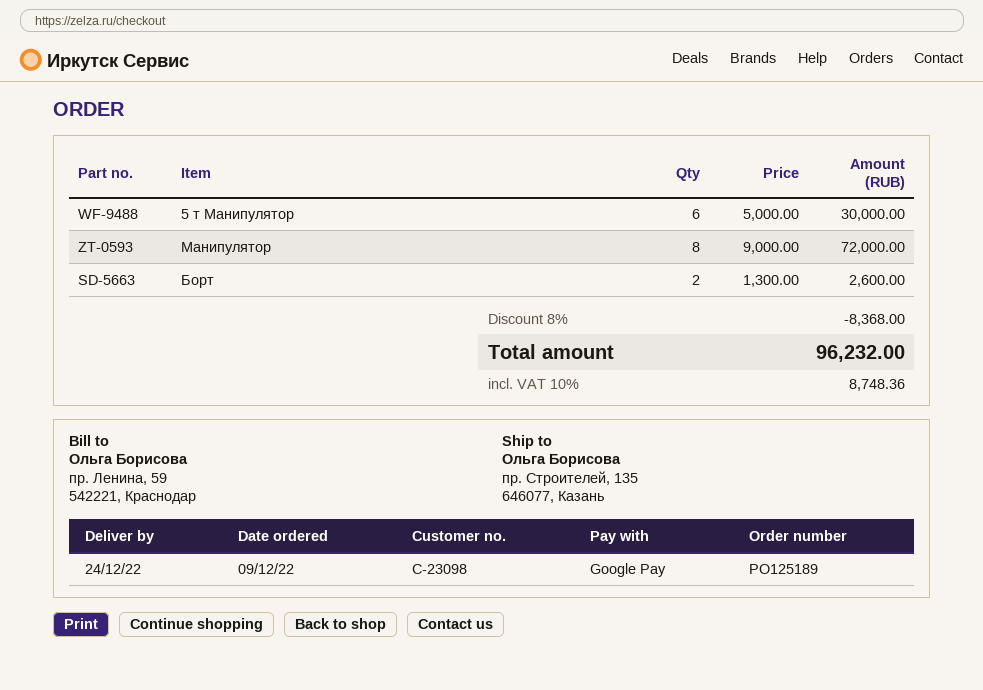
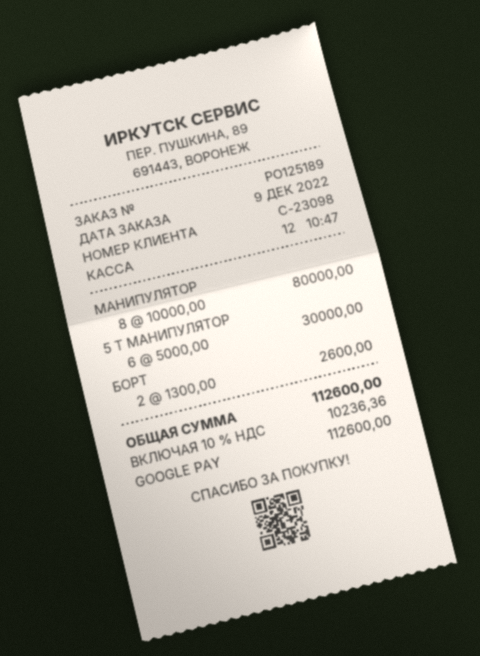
Манипулятор: 8 x 9000.00 = 72000.00 -> 8 x 10000.00 = 80000.00
discount: 8% = 8368.00 -> none
tax: 10% = 8748.36 -> 10% = 10236.36
total: 96232.00 -> 112600.00

